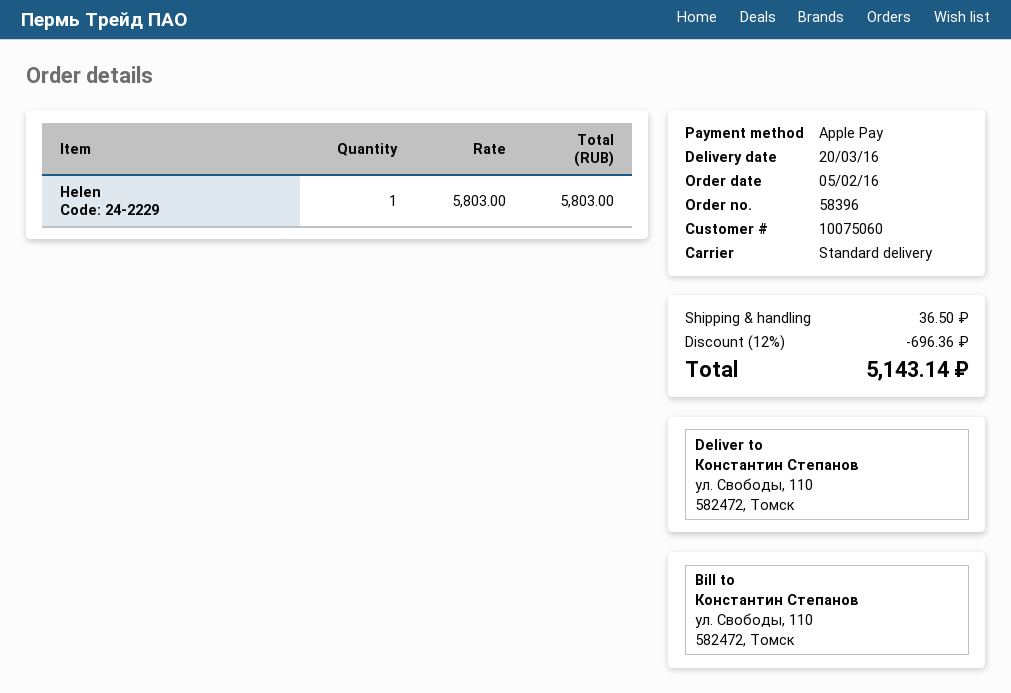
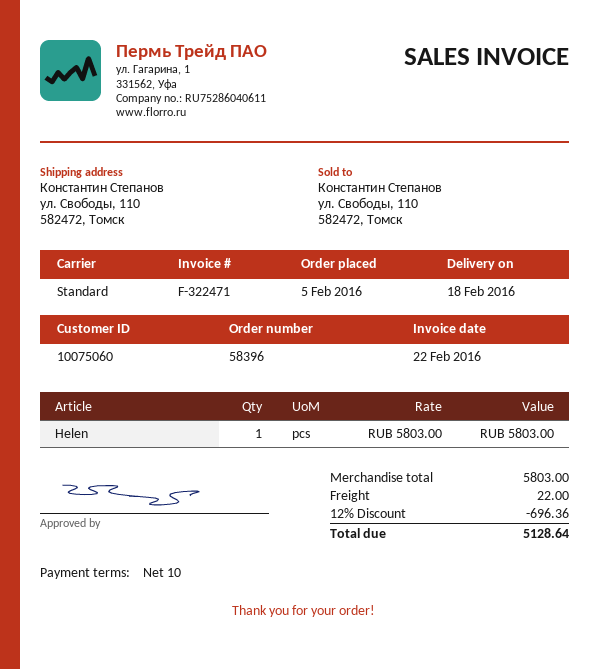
delivery date: 2016-03-20 -> 2016-02-18
shipping: 36.50 -> 22.00
total: 5143.14 -> 5128.64

